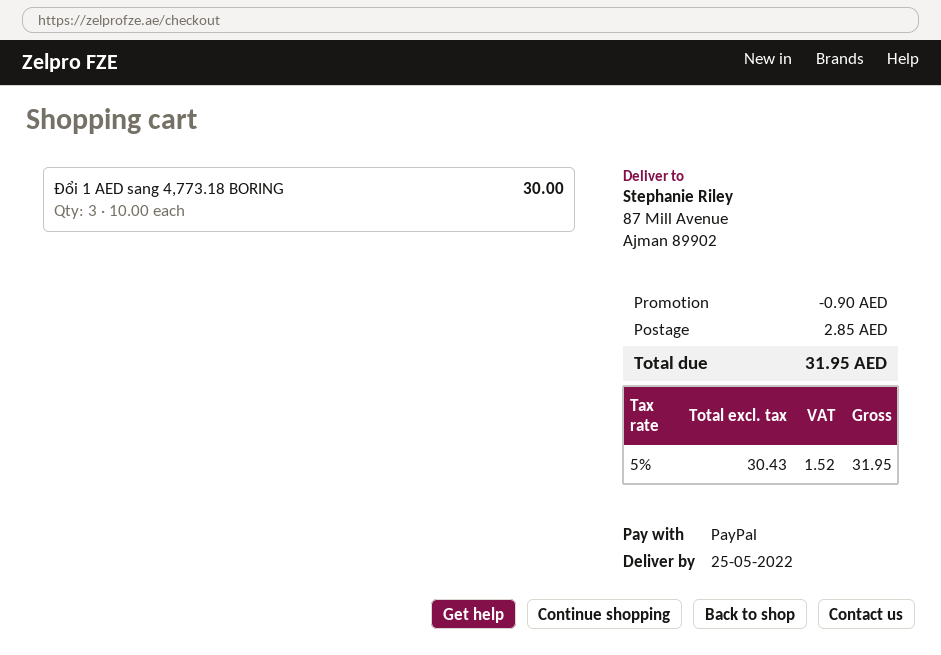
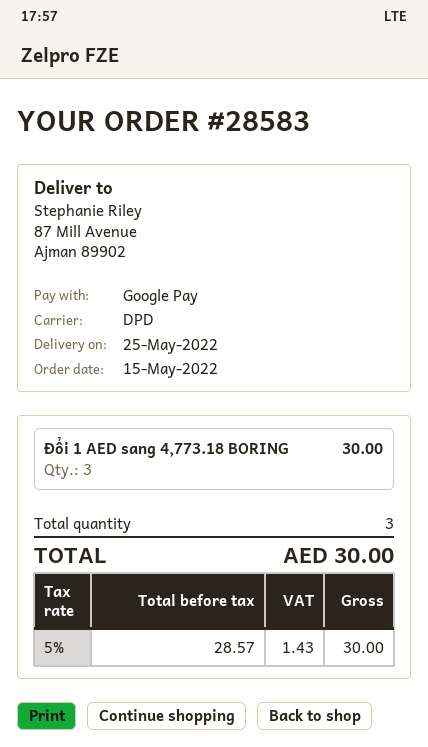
payment method: PayPal -> Google Pay
discount: 0.90 -> none
shipping: 2.85 -> none
net: 30.43 -> 28.57
tax: 5% = 1.52 -> 5% = 1.43
total: 31.95 -> 30.00

